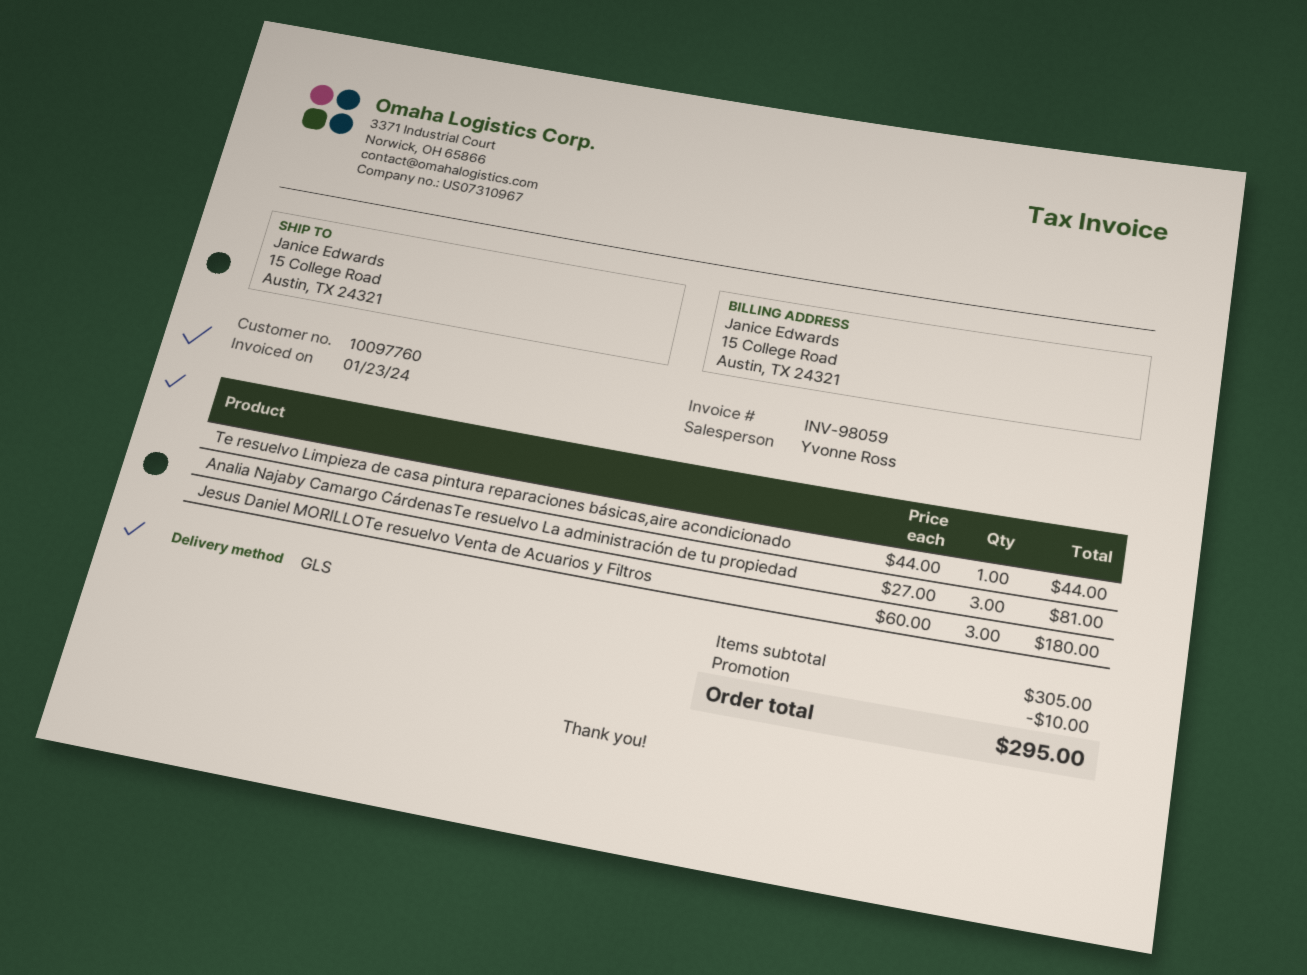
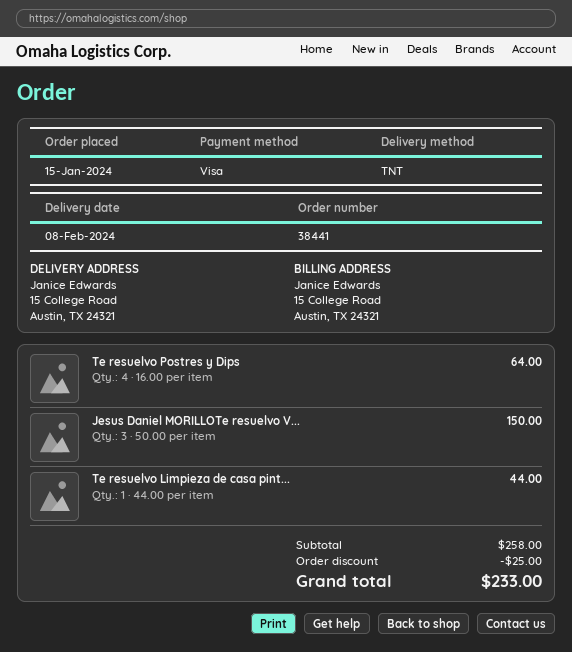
shipping method: GLS -> TNT
Analia Najaby Camargo CárdenasTe resuelvo La administración de tu propiedad: 3 x 27.00 = 81.00 -> none
Jesus Daniel MORILLOTe resuelvo Venta de Acuarios y Filtros: 3 x 60.00 = 180.00 -> 3 x 50.00 = 150.00
Te resuelvo Postres y Dips: none -> 4 x 16.00 = 64.00
subtotal: 305.00 -> 258.00
discount: 10.00 -> 25.00
total: 295.00 -> 233.00

